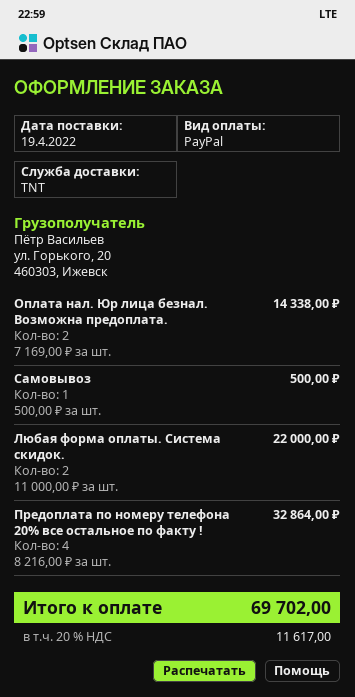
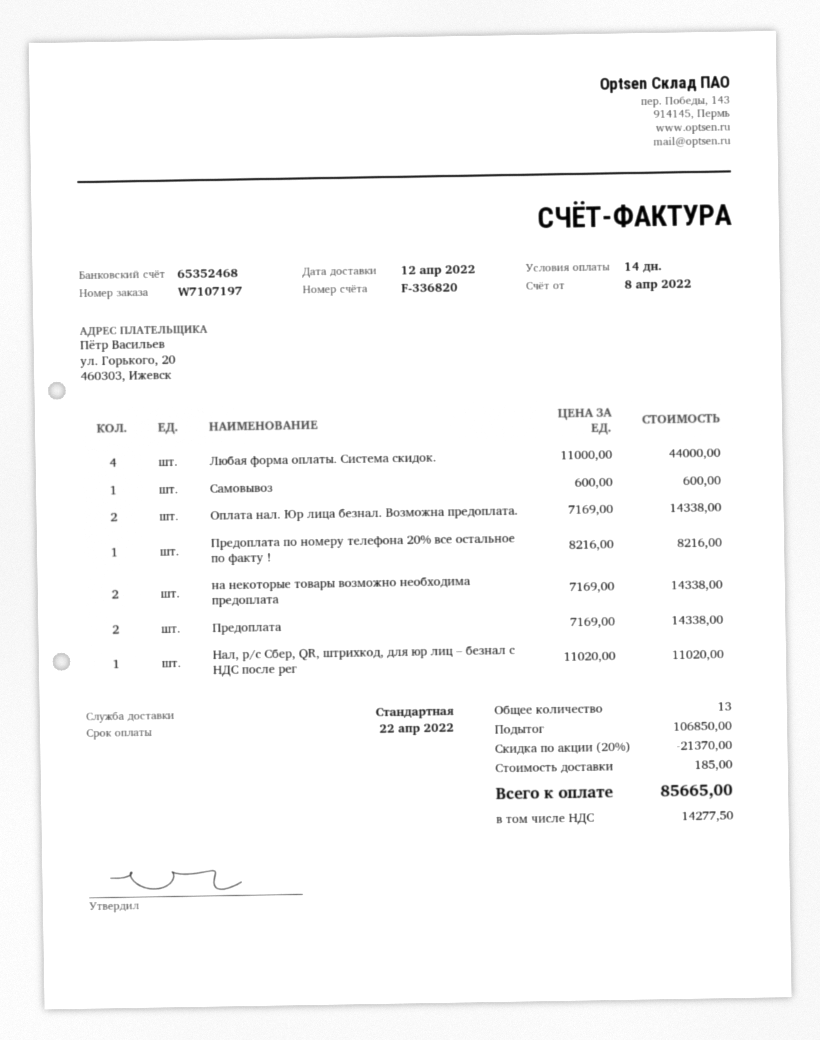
delivery date: 2022-04-19 -> 2022-04-12
shipping method: TNT -> standard
Самовывоз: 1 x 500.00 = 500.00 -> 1 x 600.00 = 600.00
Любая форма оплаты. Система скидок.: 2 x 11000.00 = 22000.00 -> 4 x 11000.00 = 44000.00
Предоплата по номеру телефона 20% все остальное по факту !: 4 x 8216.00 = 32864.00 -> 1 x 8216.00 = 8216.00
на некоторые товары возможно необходима предоплата: none -> 2 x 7169.00 = 14338.00
Предоплата: none -> 2 x 7169.00 = 14338.00
Нал, р/с Сбер, QR, штрихкод, для юр лиц – безнал с НДС после рег: none -> 1 x 11020.00 = 11020.00
discount: none -> 20% = 21370.00
shipping: none -> 185.00
tax: 11617.00 -> 14277.50
total: 69702.00 -> 85665.00

